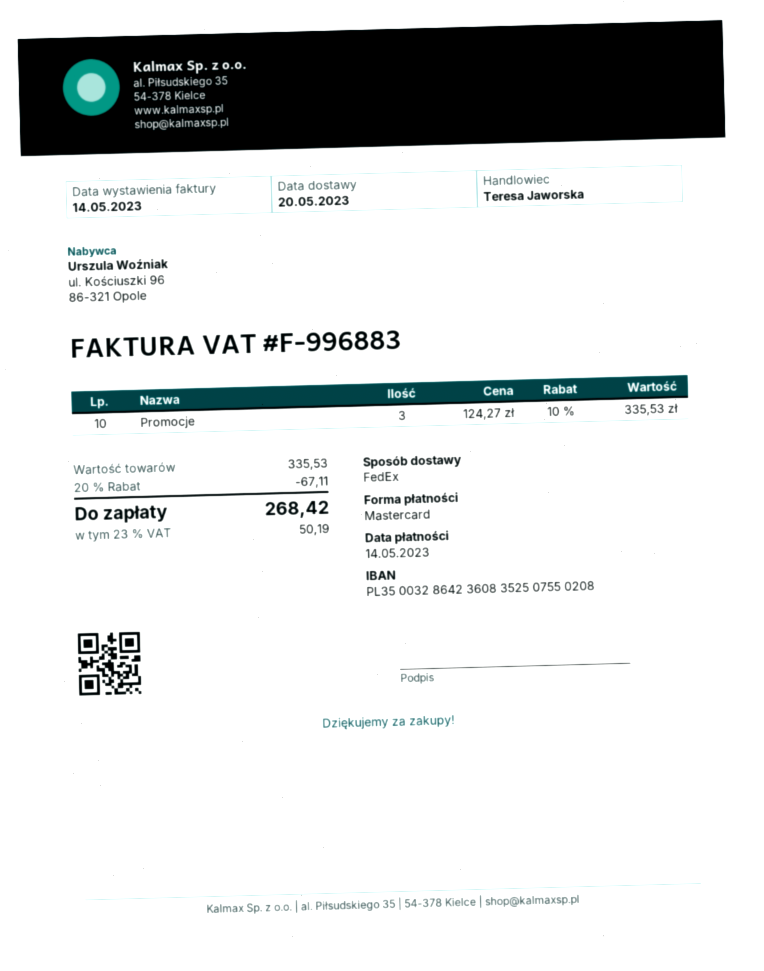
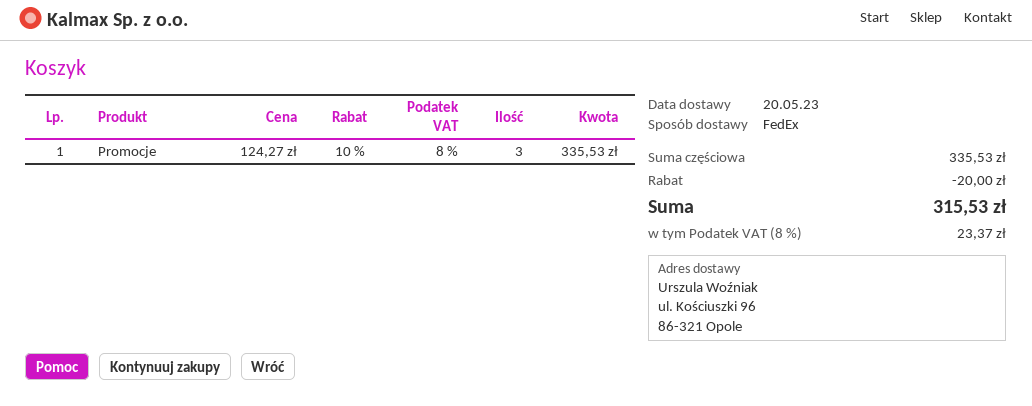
discount: 67.11 -> 20.00
tax: 23% = 50.19 -> 8% = 23.37
total: 268.42 -> 315.53

